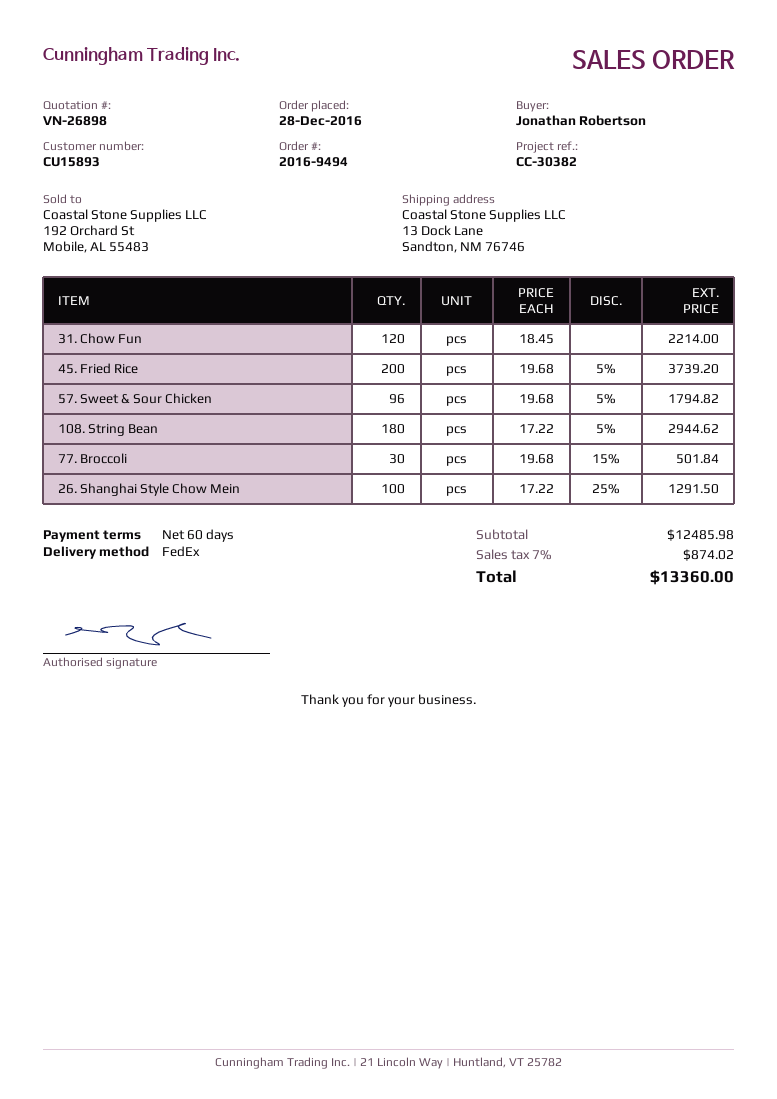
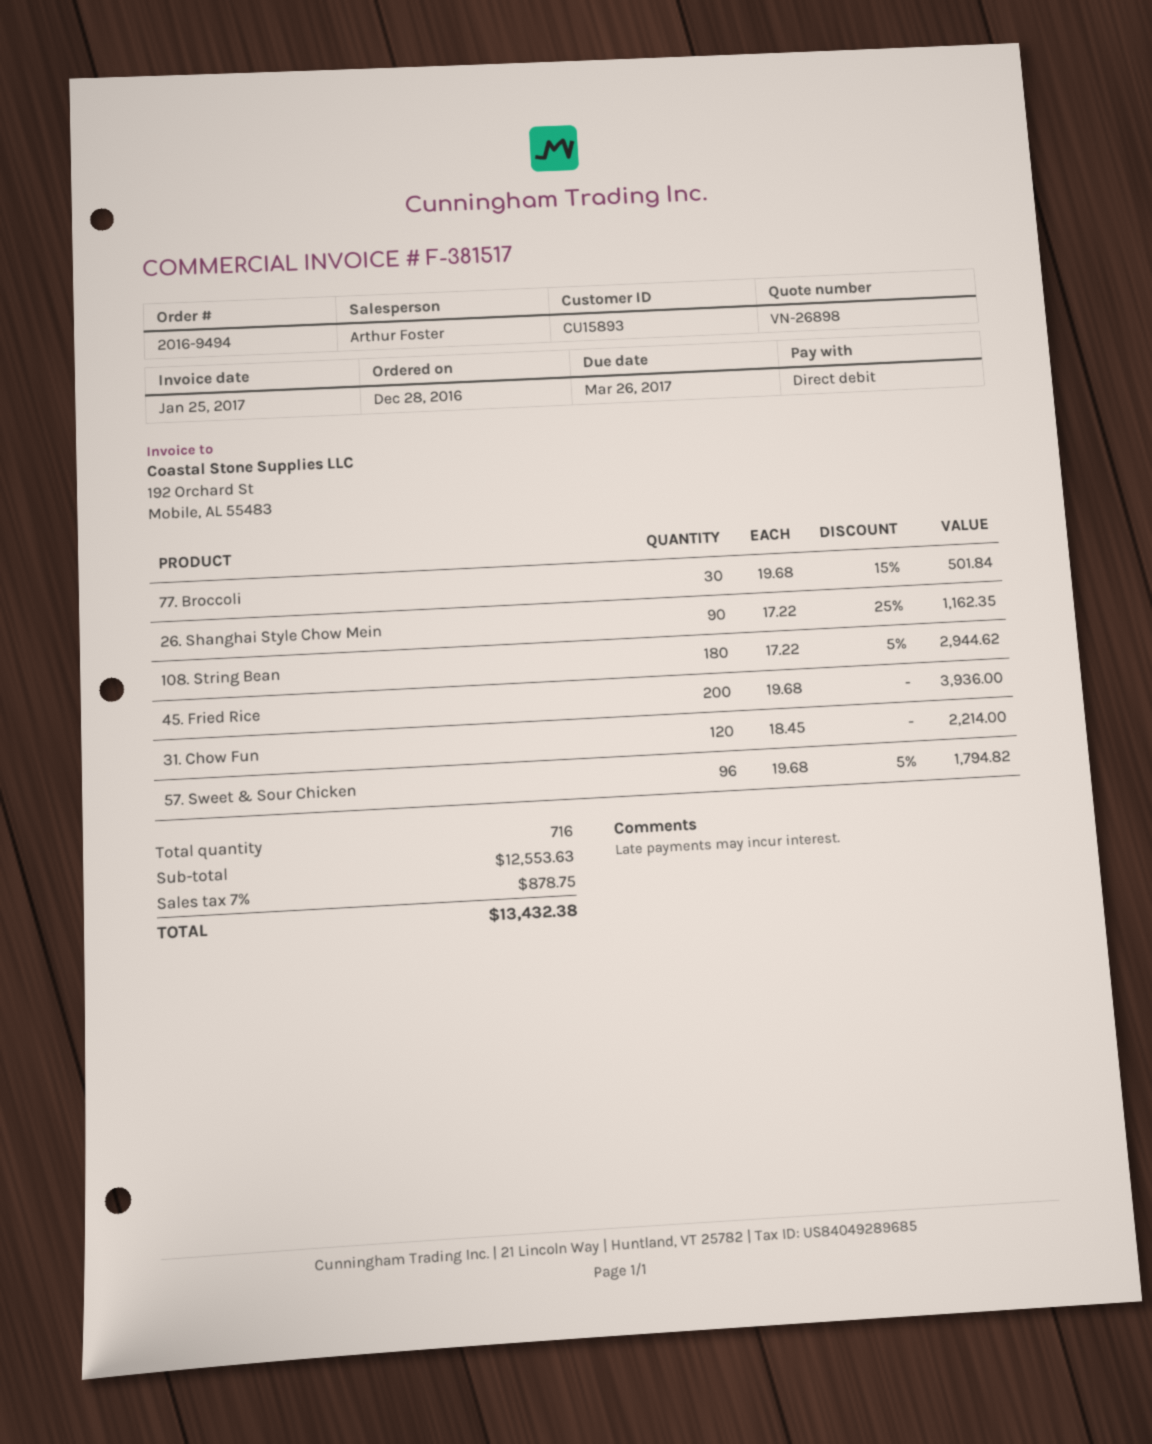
45. Fried Rice: 200 x 19.68 - 5% = 3739.20 -> 200 x 19.68 = 3936.00
26. Shanghai Style Chow Mein: 100 x 17.22 - 25% = 1291.50 -> 90 x 17.22 - 25% = 1162.35
subtotal: 12485.98 -> 12553.63
tax: 7% = 874.02 -> 7% = 878.75
total: 13360.00 -> 13432.38

